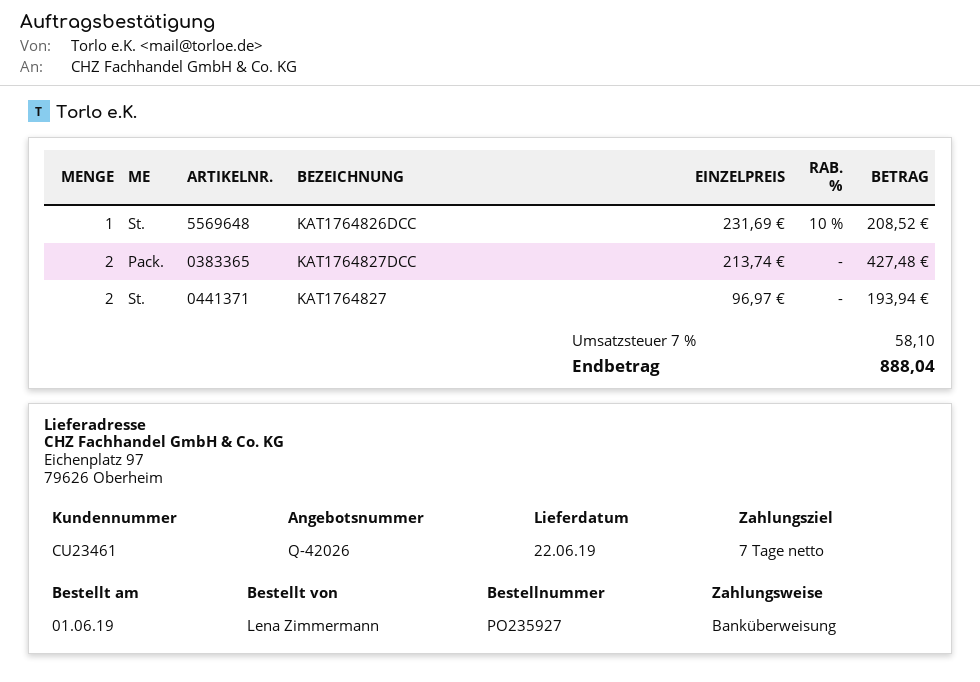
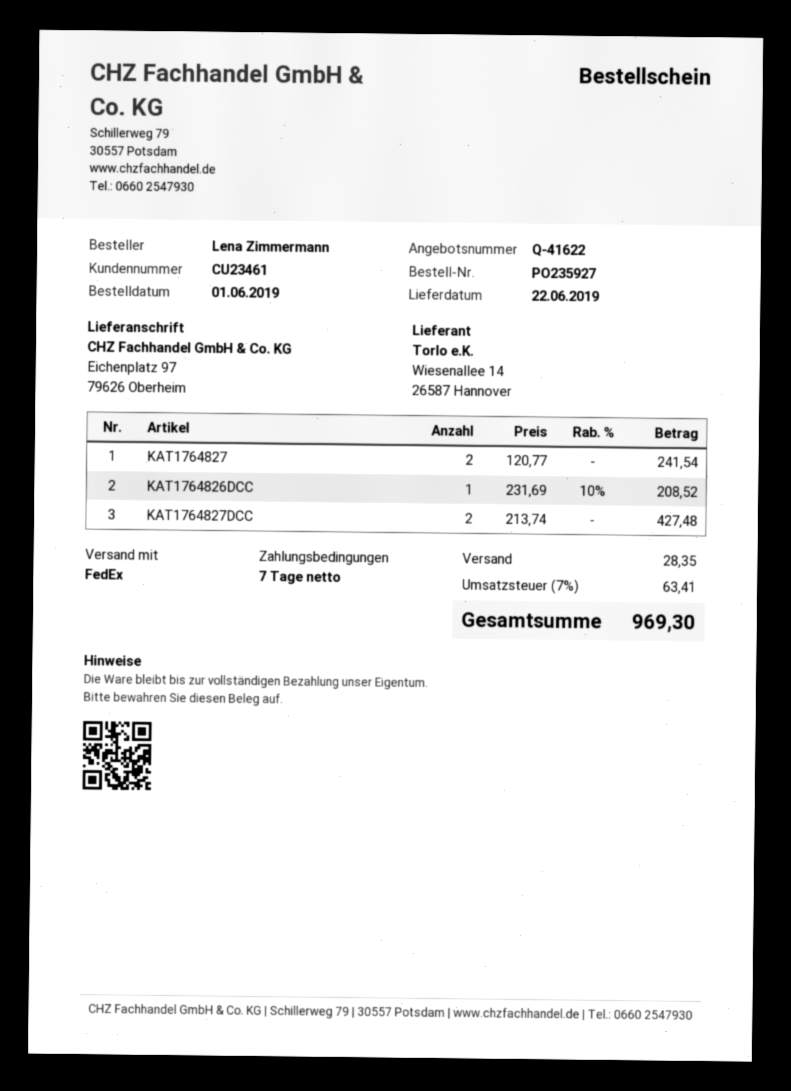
quote number: Q-42026 -> Q-41622
KAT1764827: 2 x 96.97 = 193.94 -> 2 x 120.77 = 241.54
shipping: none -> 28.35
tax: 7% = 58.10 -> 7% = 63.41
total: 888.04 -> 969.30

